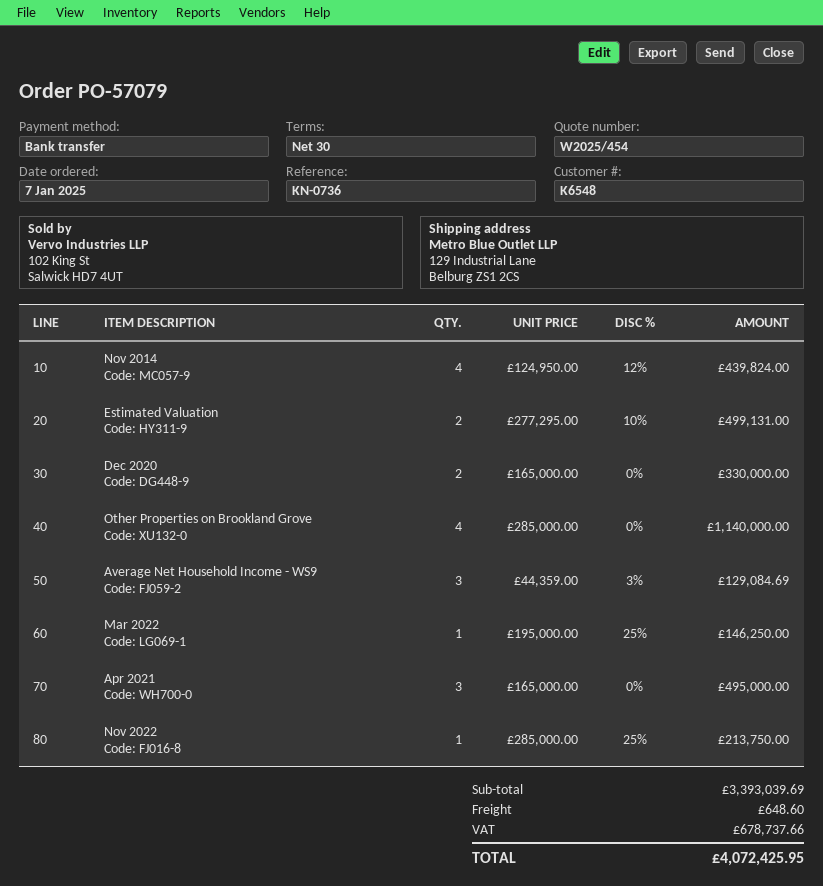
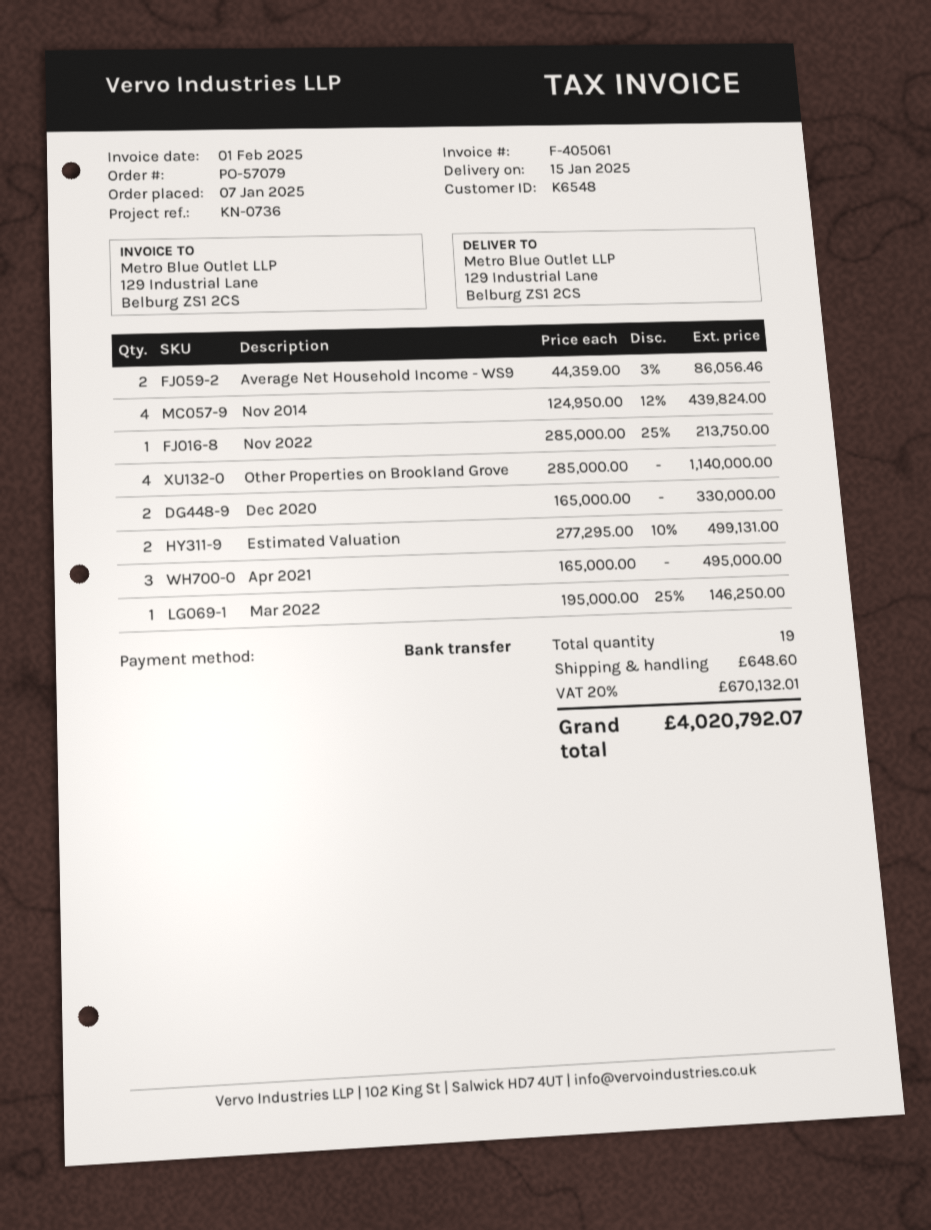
Average Net Household Income - WS9: 3 x 44359.00 - 3% = 129084.69 -> 2 x 44359.00 - 3% = 86056.46
tax: 678737.66 -> 670132.01
total: 4072425.95 -> 4020792.07

